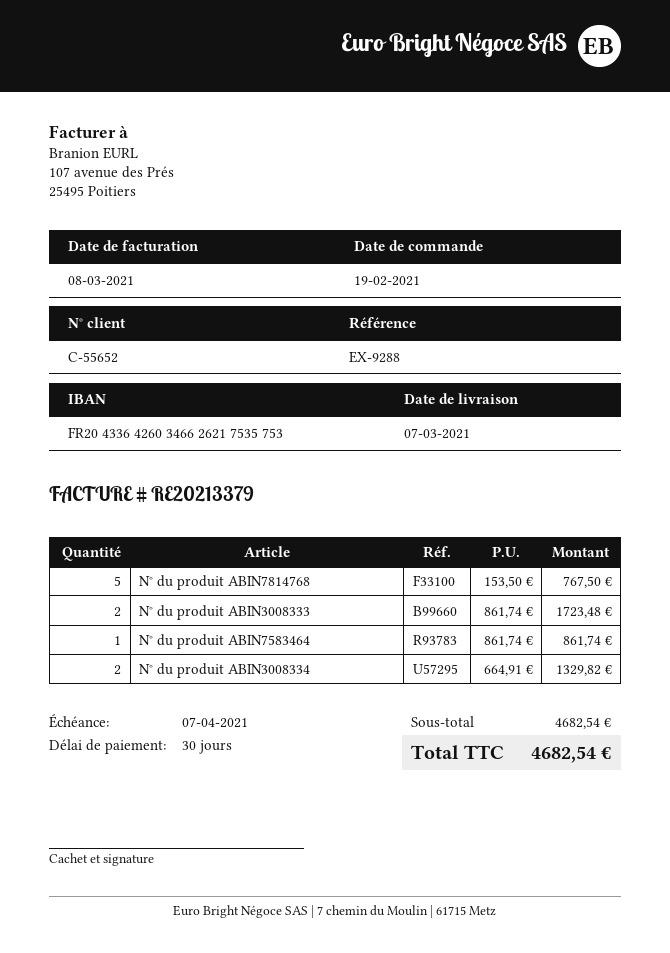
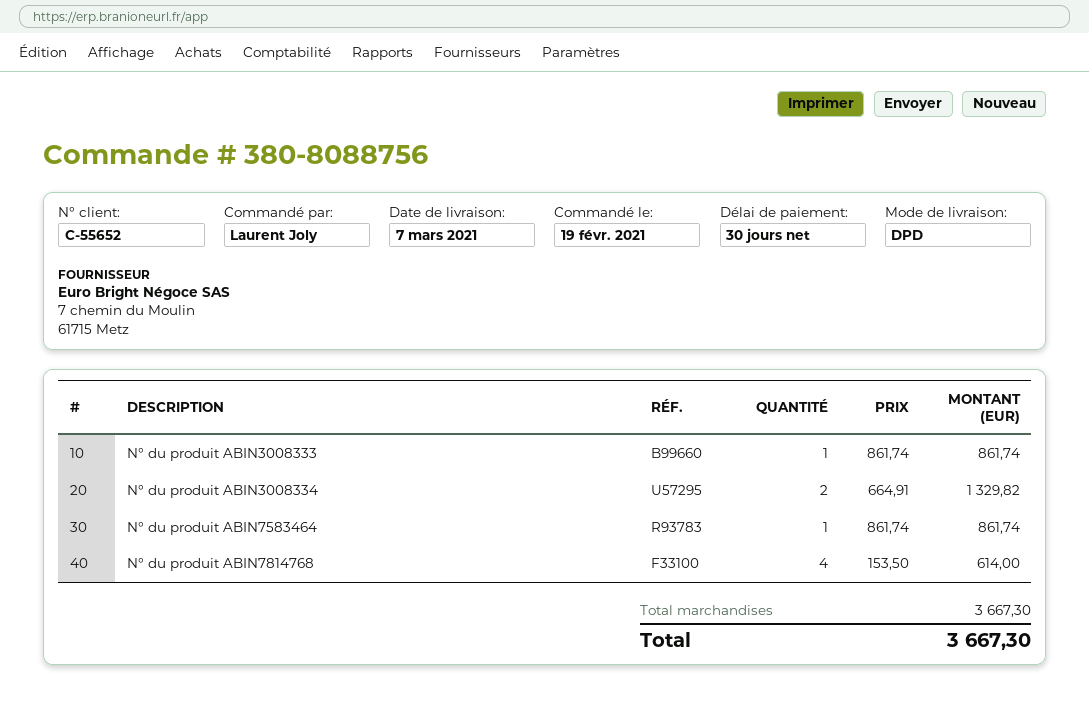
N° du produit ABIN7814768: 5 x 153.50 = 767.50 -> 4 x 153.50 = 614.00
N° du produit ABIN3008333: 2 x 861.74 = 1723.48 -> 1 x 861.74 = 861.74
subtotal: 4682.54 -> 3667.30
total: 4682.54 -> 3667.30

